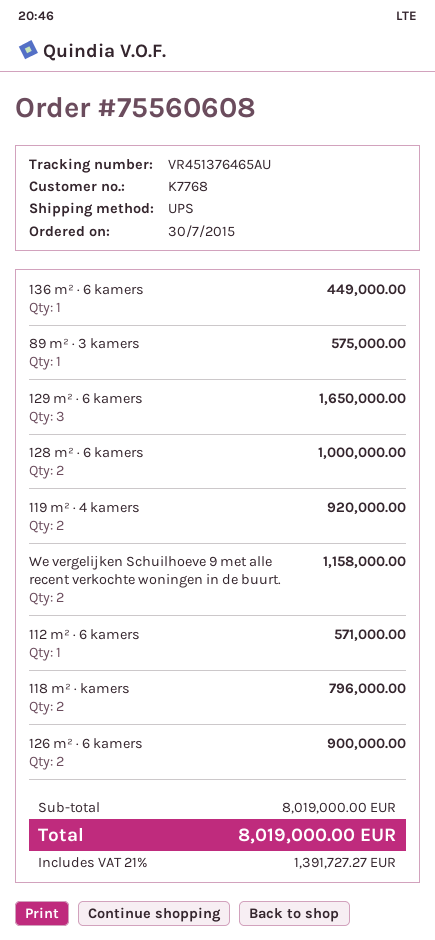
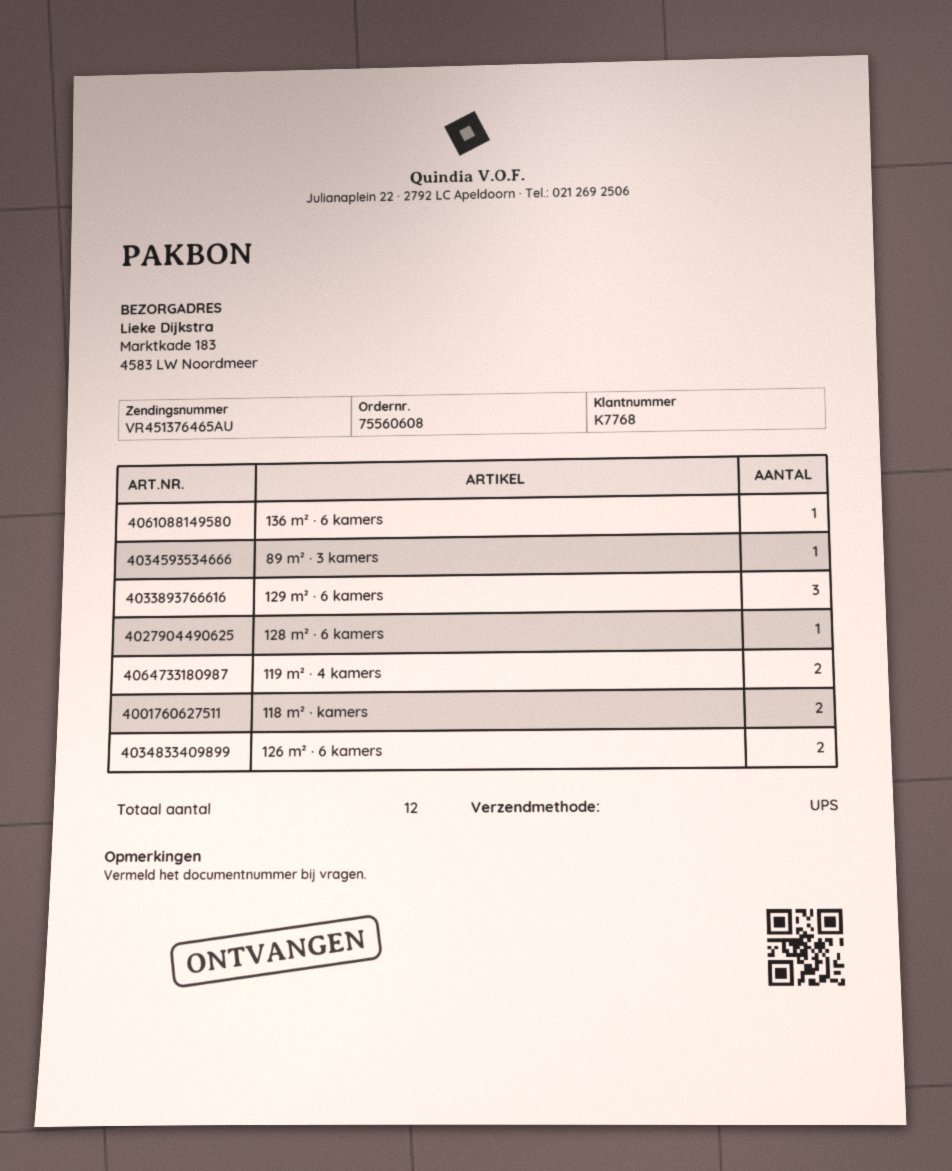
128 m² · 6 kamers: 2 -> 1
We vergelijken Schuilhoeve 9 met alle recent verkochte woningen in de buurt.: 2 -> none
112 m² · 6 kamers: 1 -> none

